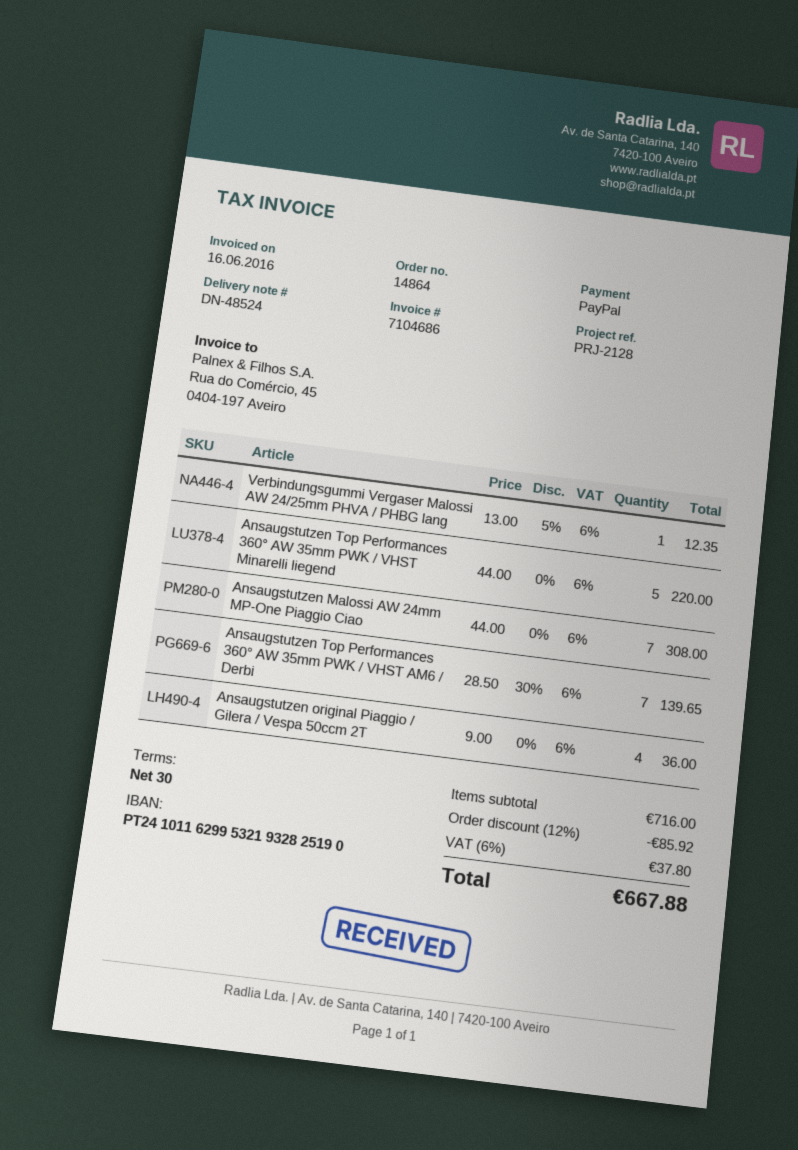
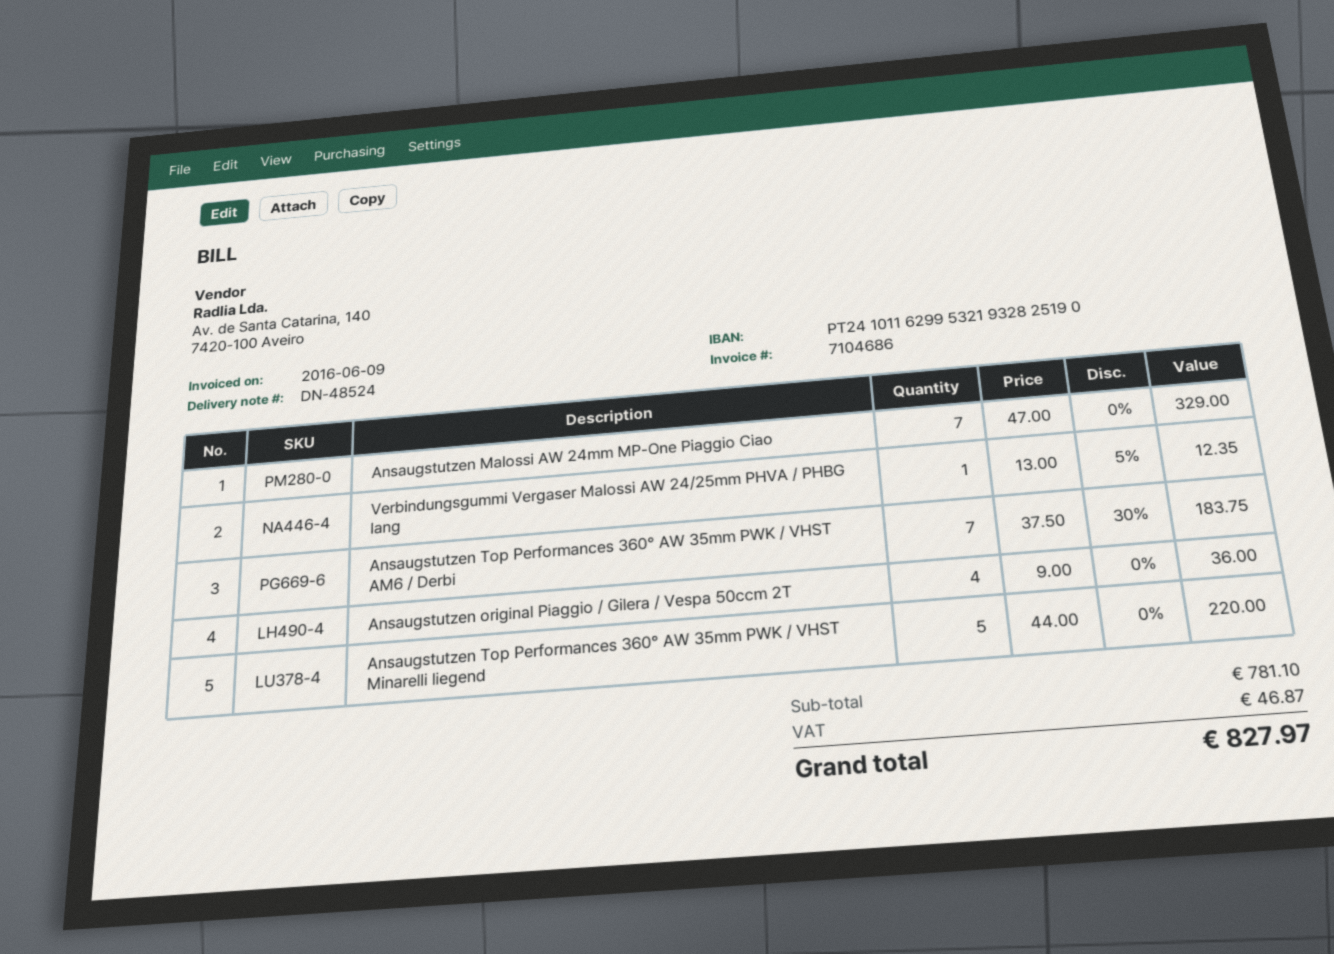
invoice date: 2016-06-16 -> 2016-06-09
Ansaugstutzen Malossi AW 24mm MP-One Piaggio Ciao: 7 x 44.00 = 308.00 -> 7 x 47.00 = 329.00
Ansaugstutzen Top Performances 360° AW 35mm PWK / VHST AM6 / Derbi: 7 x 28.50 - 30% = 139.65 -> 7 x 37.50 - 30% = 183.75
subtotal: 716.00 -> 781.10
discount: 12% = 85.92 -> none
tax: 37.80 -> 46.87
total: 667.88 -> 827.97

